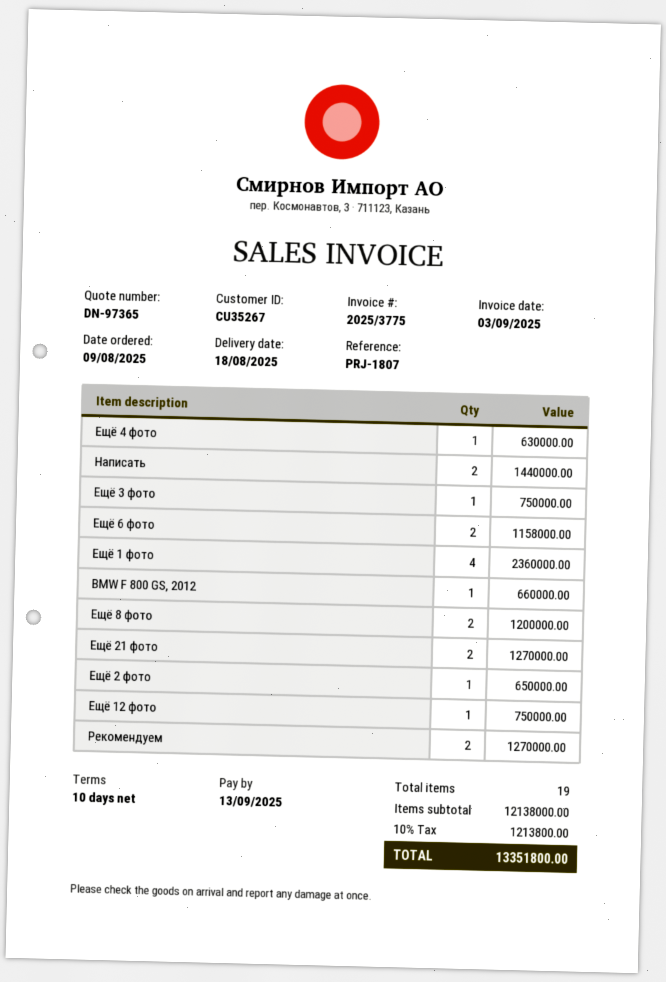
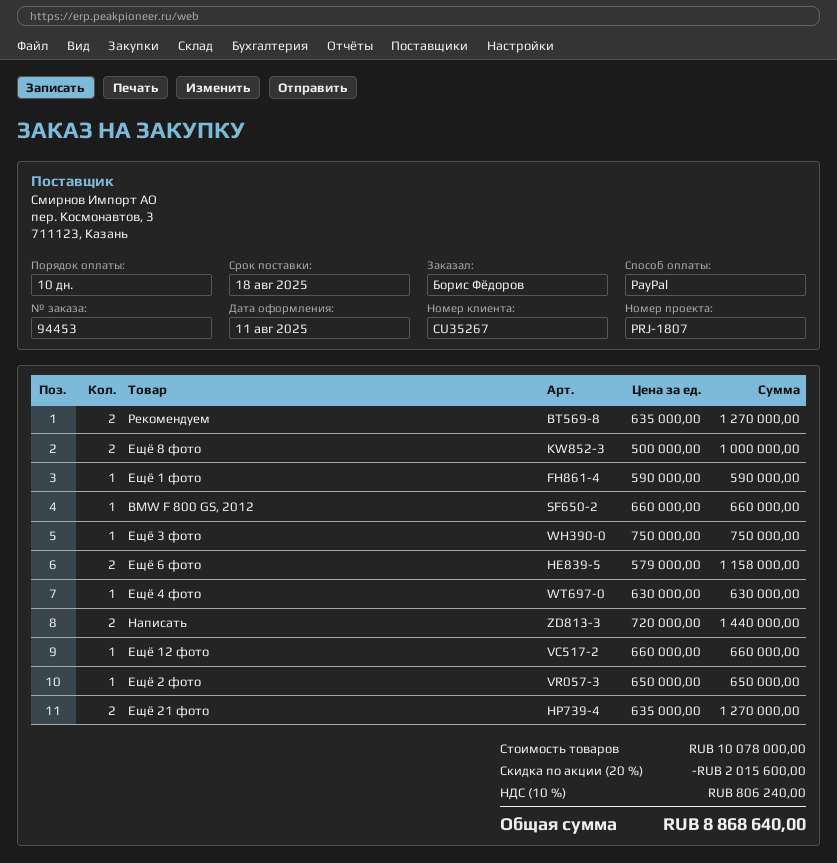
order date: 2025-08-09 -> 2025-08-11
Ещё 1 фото: 4 for 2360000.00 -> 1 for 590000.00
Ещё 8 фото: 2 for 1200000.00 -> 2 for 1000000.00
Ещё 12 фото: 1 for 750000.00 -> 1 for 660000.00
subtotal: 12138000.00 -> 10078000.00
discount: none -> 20% = 2015600.00
tax: 10% = 1213800.00 -> 10% = 806240.00
total: 13351800.00 -> 8868640.00

